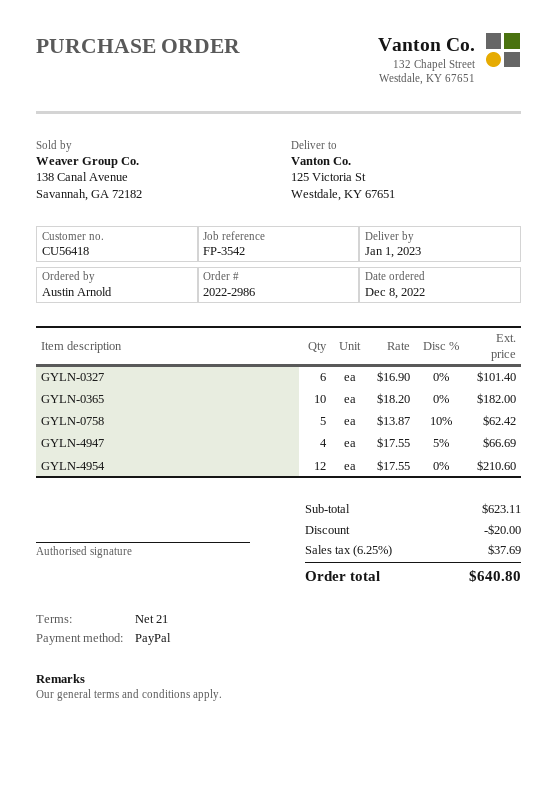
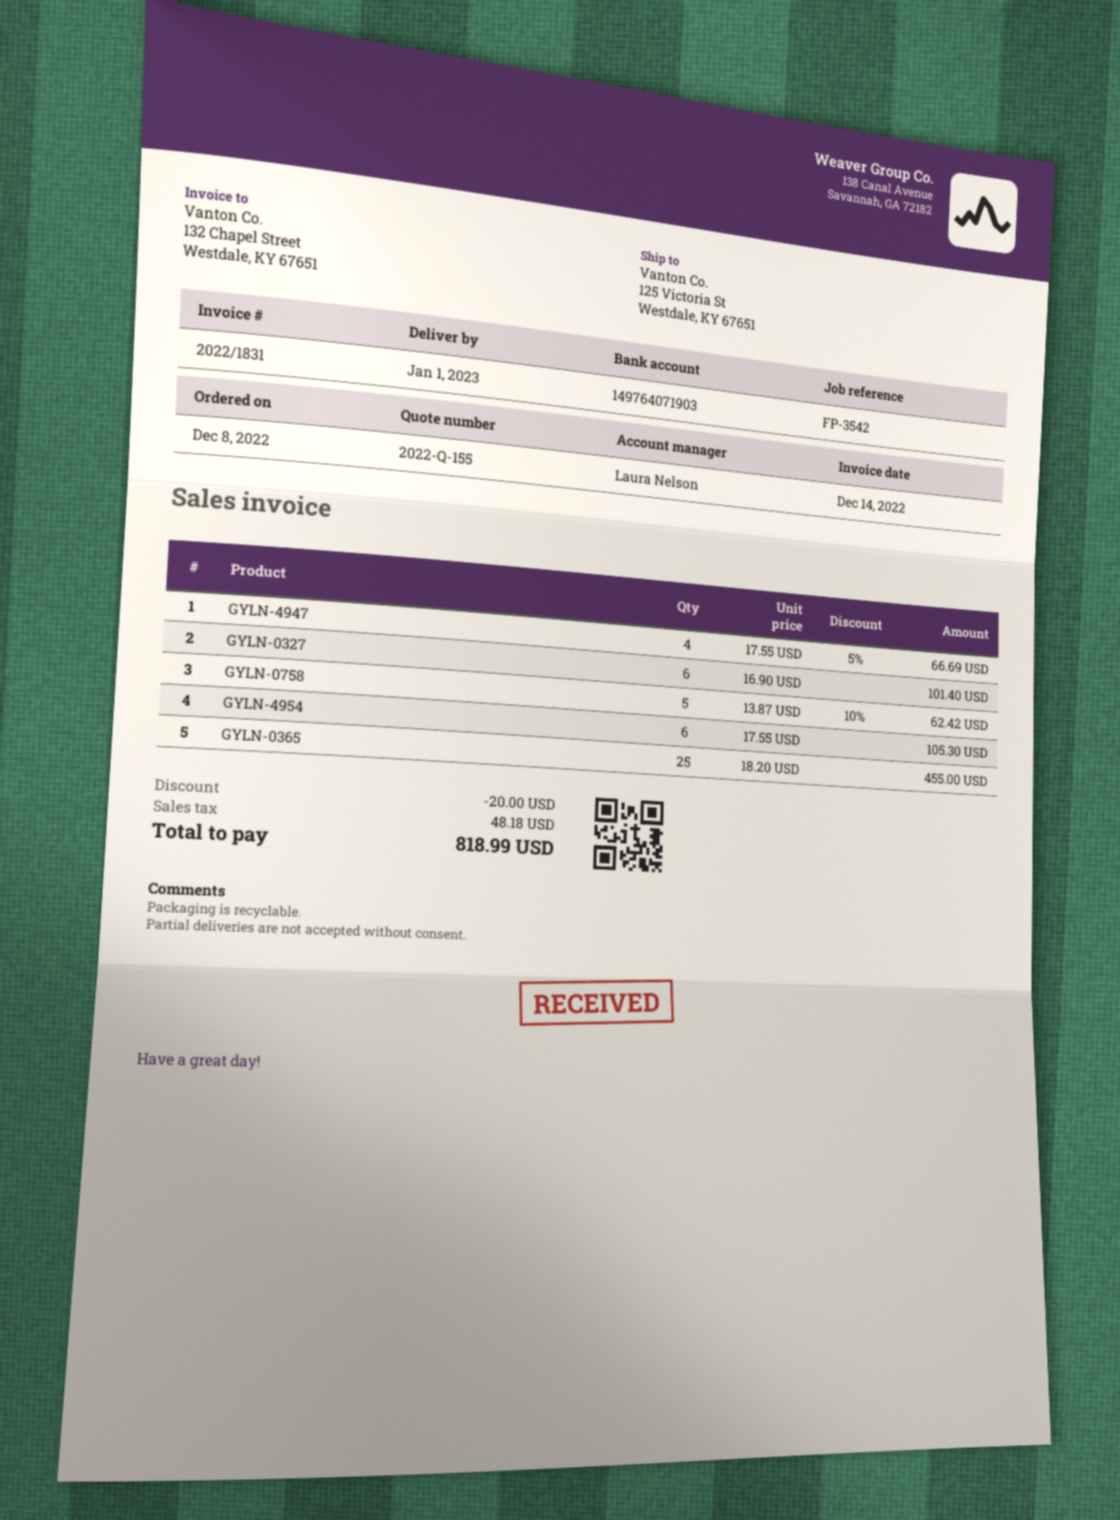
GYLN-0365: 10 x 18.20 = 182.00 -> 25 x 18.20 = 455.00
GYLN-4954: 12 x 17.55 = 210.60 -> 6 x 17.55 = 105.30
tax: 37.69 -> 48.18
total: 640.80 -> 818.99

